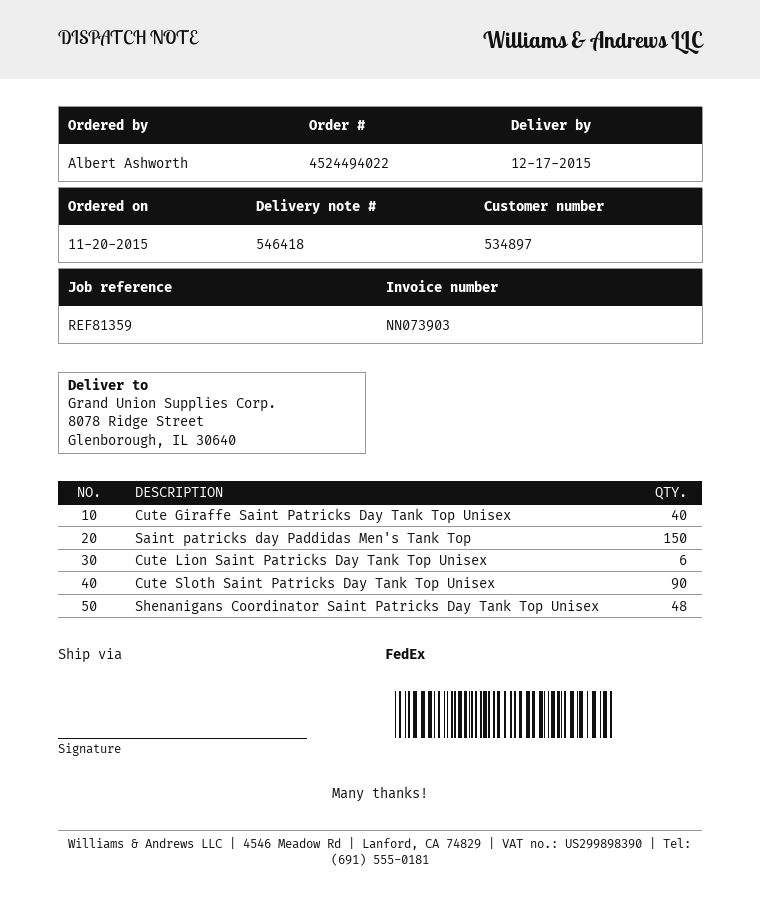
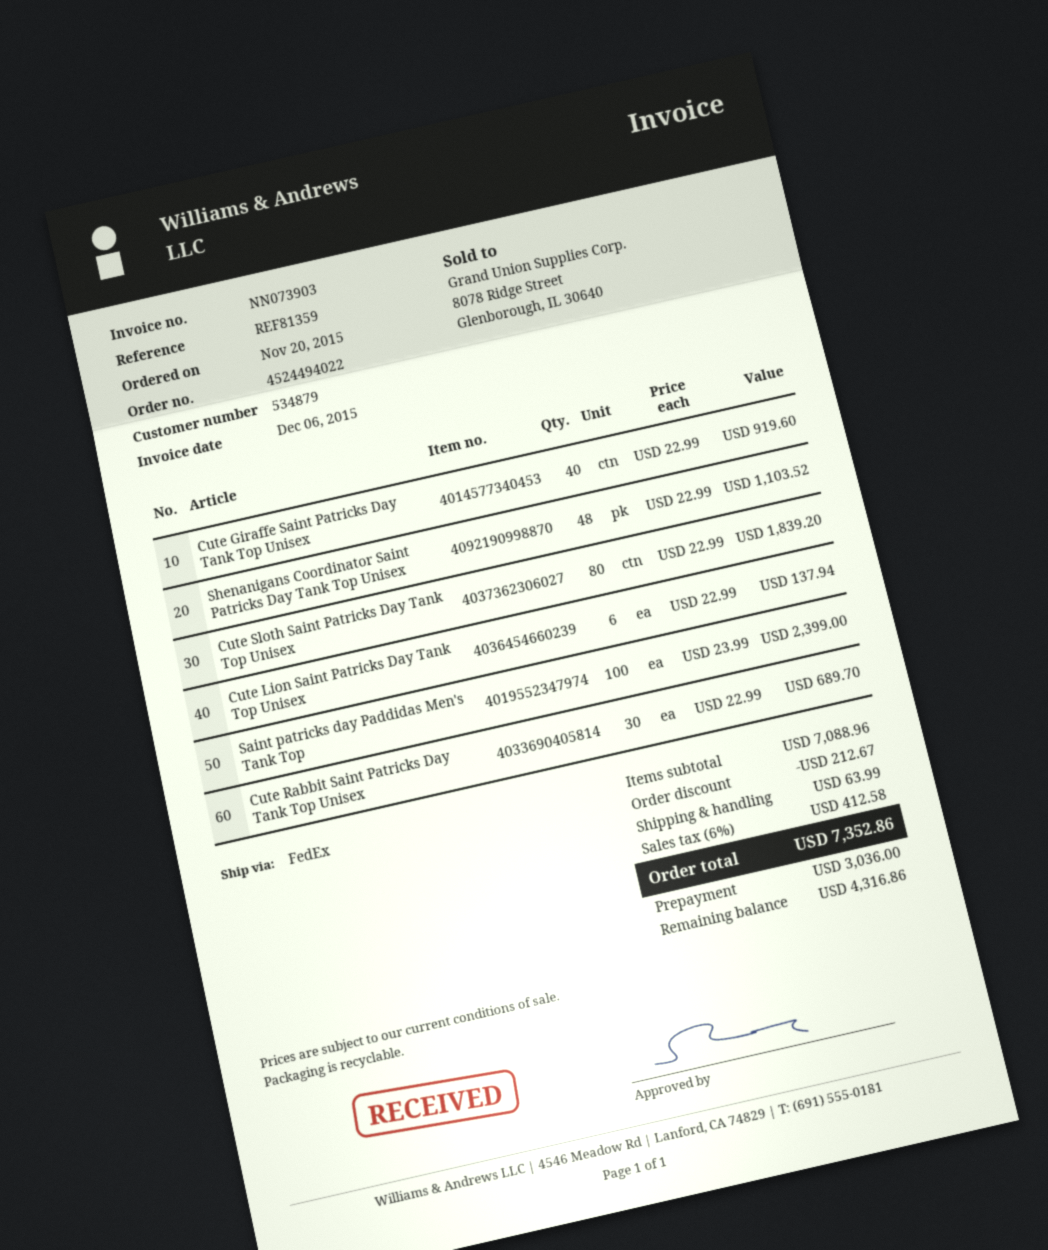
customer number: 534897 -> 534879
Saint patricks day Paddidas Men's Tank Top: 150 -> 100
Cute Sloth Saint Patricks Day Tank Top Unisex: 90 -> 80
Cute Rabbit Saint Patricks Day Tank Top Unisex: none -> 30

